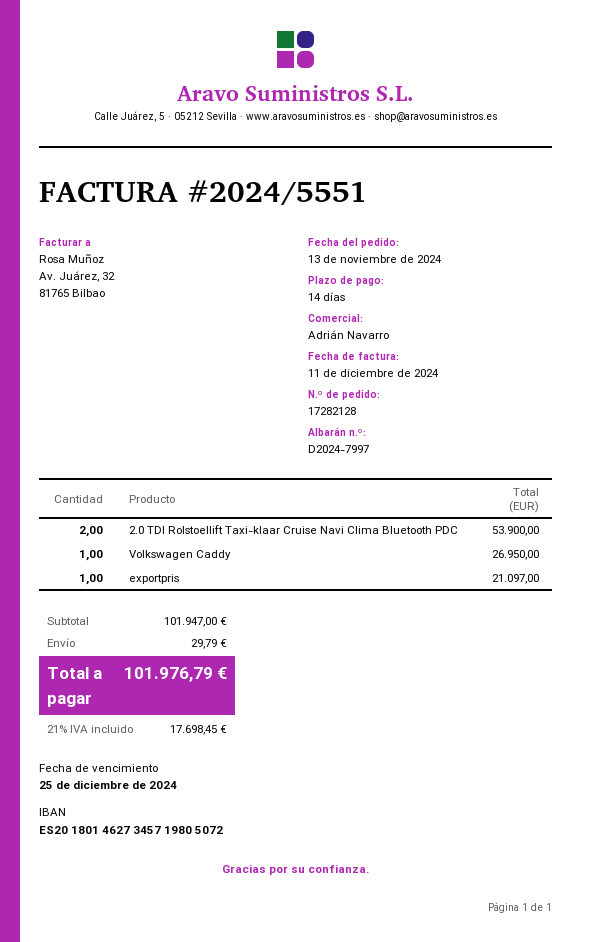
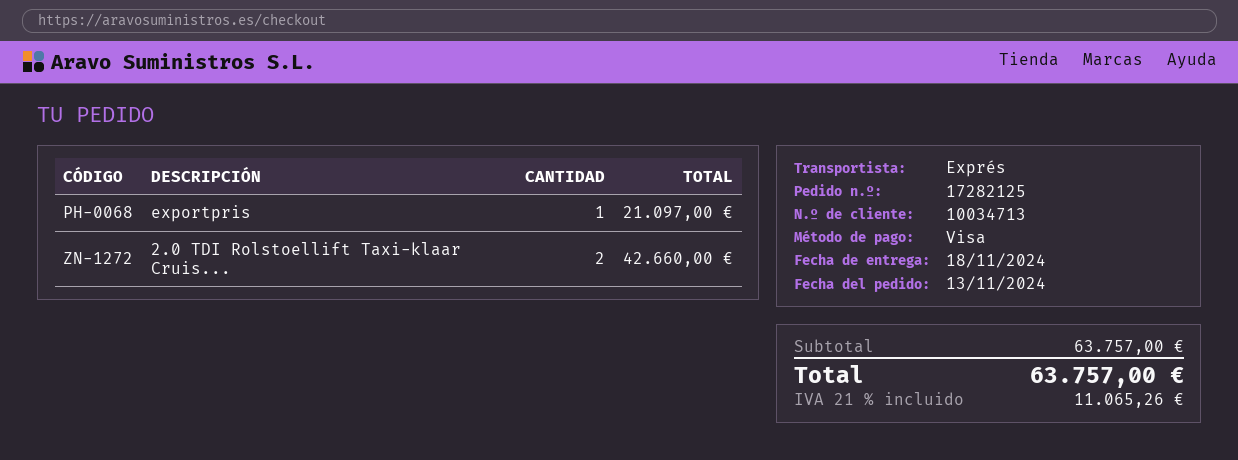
order number: 17282128 -> 17282125
2.0 TDI Rolstoellift Taxi-klaar Cruise Navi Clima Bluetooth PDC: 2 for 53900.00 -> 2 for 42660.00
Volkswagen Caddy: 1 for 26950.00 -> none
subtotal: 101947.00 -> 63757.00
shipping: 29.79 -> none
tax: 21% = 17698.45 -> 21% = 11065.26
total: 101976.79 -> 63757.00

